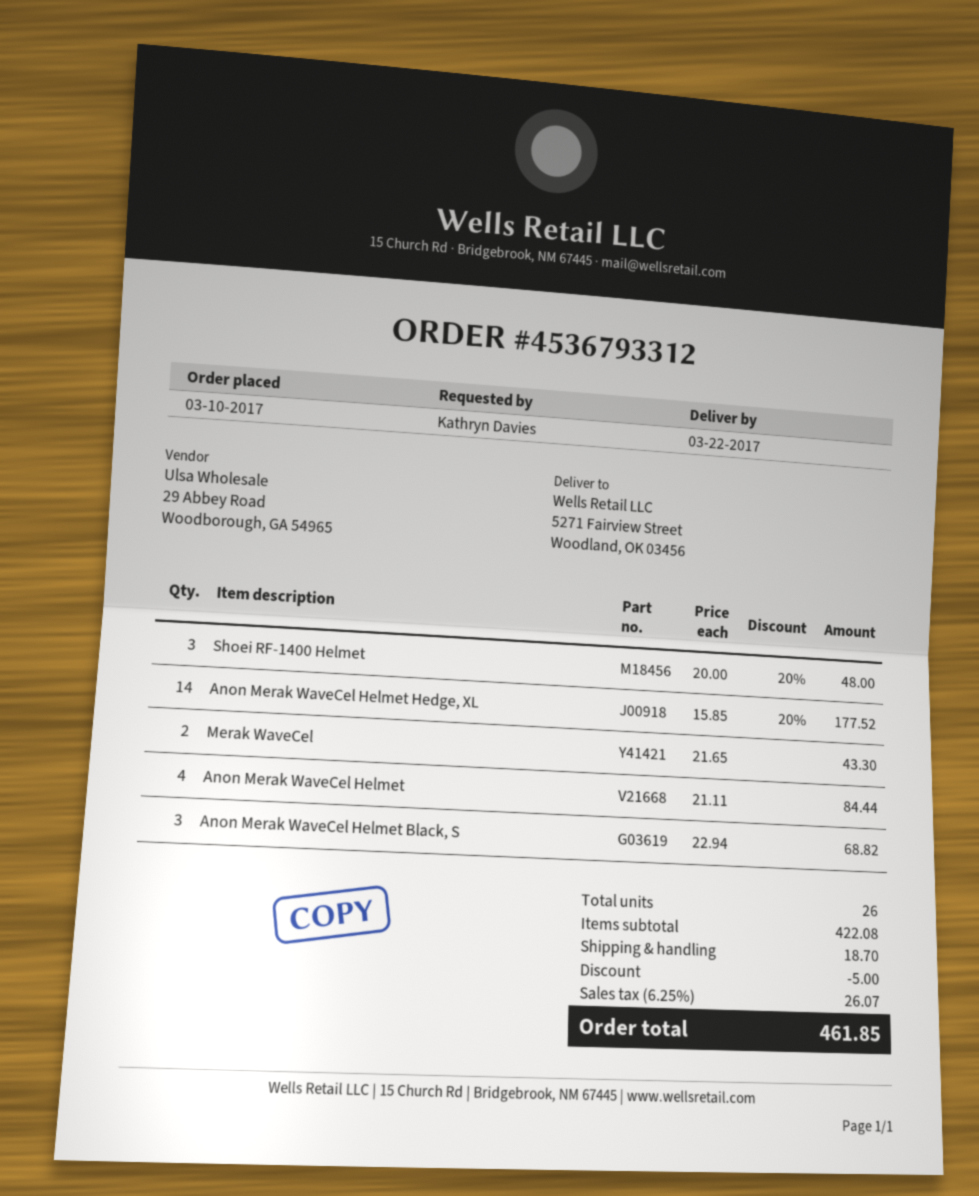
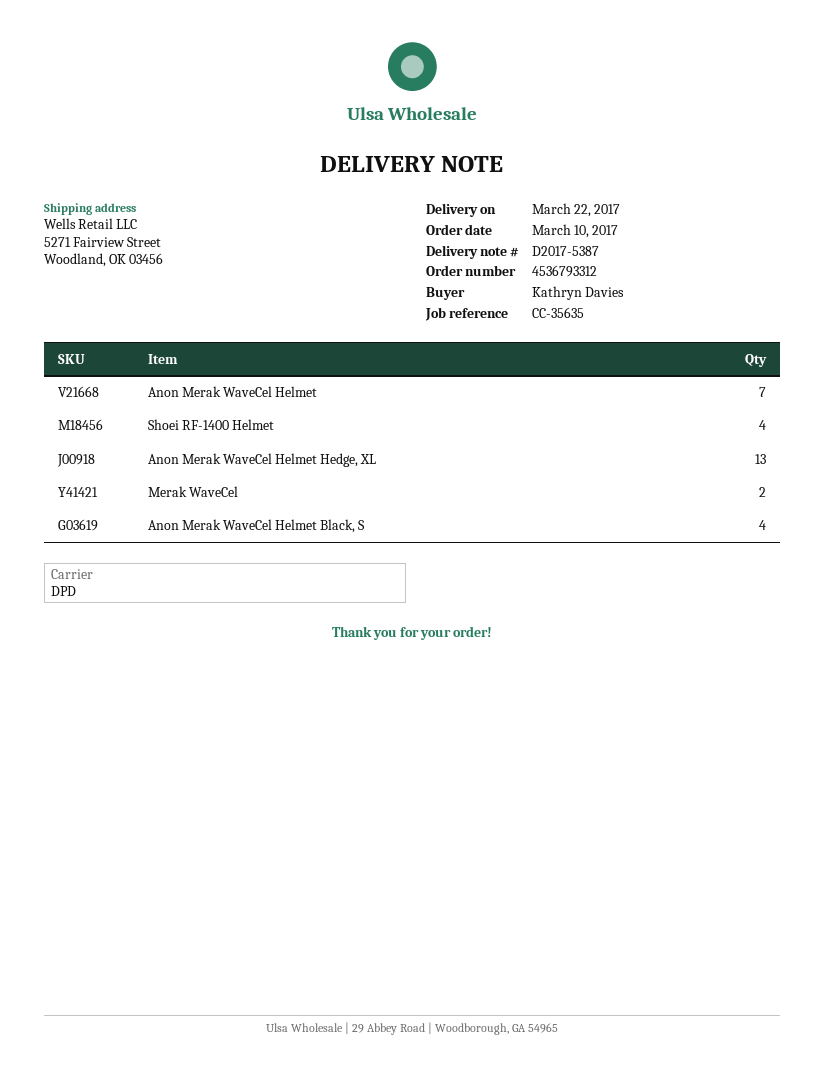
Shoei RF-1400 Helmet: 3 -> 4
Anon Merak WaveCel Helmet Hedge, XL: 14 -> 13
Anon Merak WaveCel Helmet: 4 -> 7
Anon Merak WaveCel Helmet Black, S: 3 -> 4

